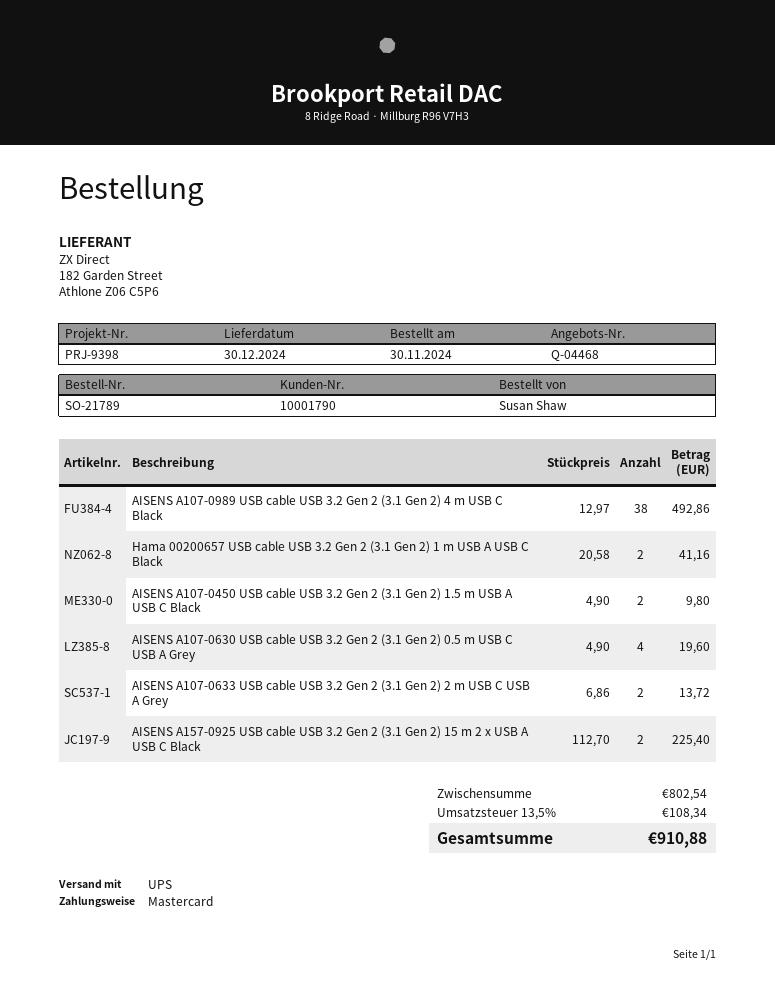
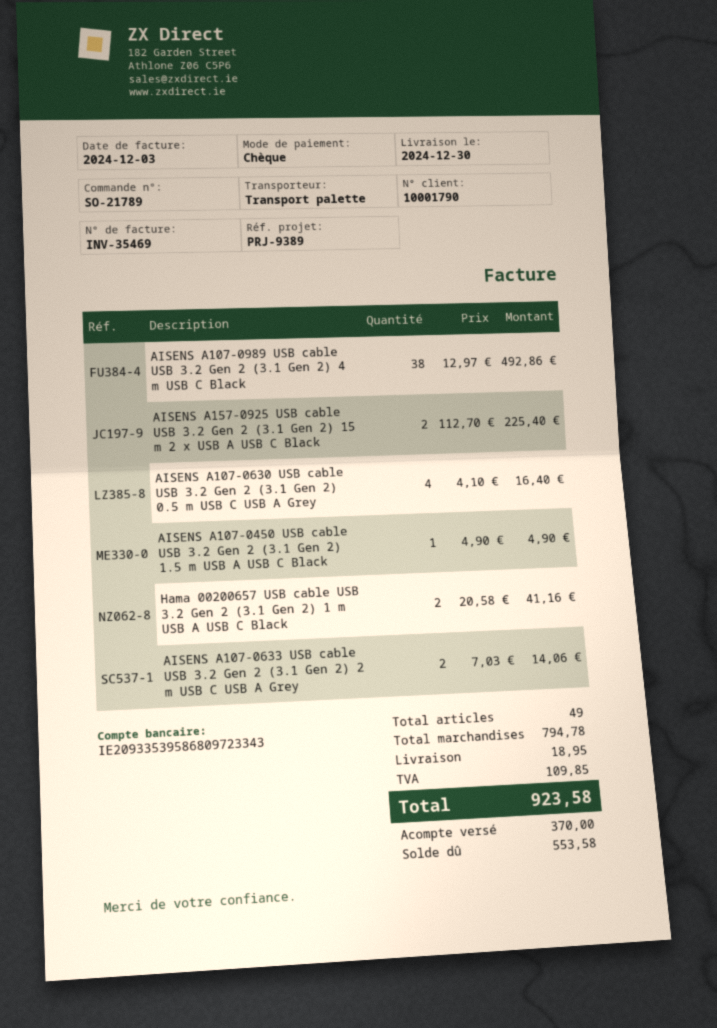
reference: PRJ-9398 -> PRJ-9389
payment method: Mastercard -> cheque
shipping method: UPS -> pallet freight
AISENS A107-0450 USB cable USB 3.2 Gen 2 (3.1 Gen 2) 1.5 m USB A USB C Black: 2 x 4.90 = 9.80 -> 1 x 4.90 = 4.90
AISENS A107-0630 USB cable USB 3.2 Gen 2 (3.1 Gen 2) 0.5 m USB C USB A Grey: 4 x 4.90 = 19.60 -> 4 x 4.10 = 16.40
AISENS A107-0633 USB cable USB 3.2 Gen 2 (3.1 Gen 2) 2 m USB C USB A Grey: 2 x 6.86 = 13.72 -> 2 x 7.03 = 14.06
subtotal: 802.54 -> 794.78
shipping: none -> 18.95
tax: 108.34 -> 109.85
total: 910.88 -> 923.58

